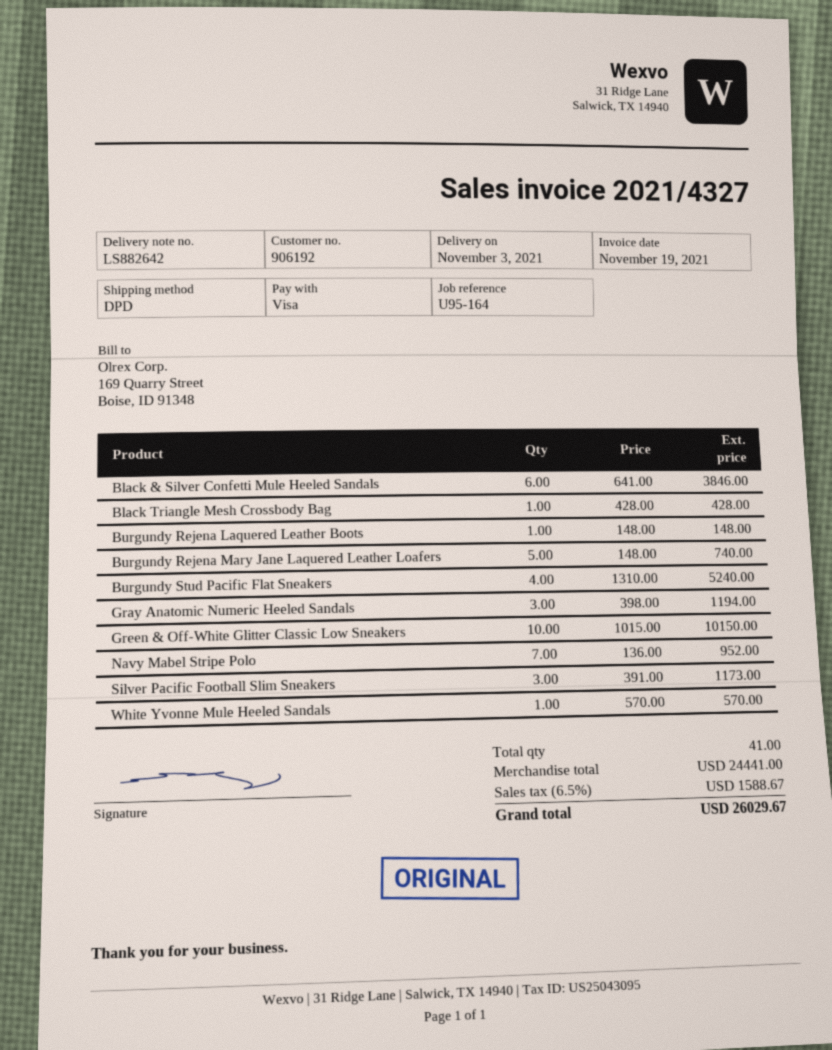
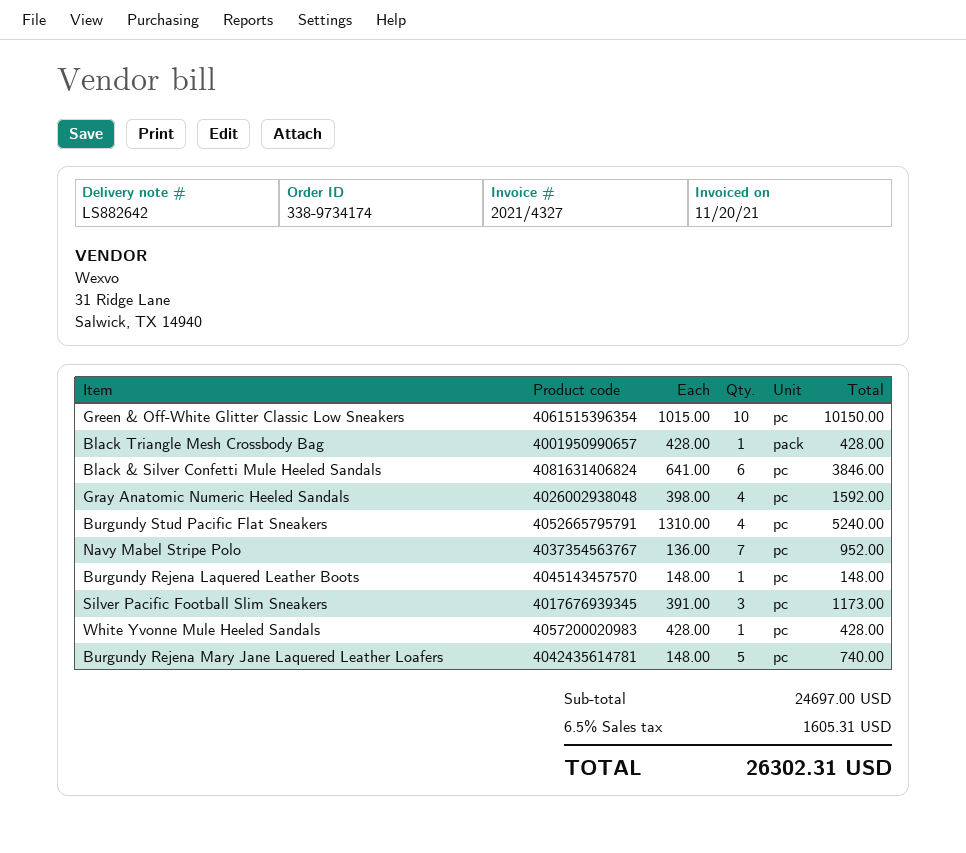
invoice date: 2021-11-19 -> 2021-11-20
Gray Anatomic Numeric Heeled Sandals: 3 x 398.00 = 1194.00 -> 4 x 398.00 = 1592.00
White Yvonne Mule Heeled Sandals: 1 x 570.00 = 570.00 -> 1 x 428.00 = 428.00
subtotal: 24441.00 -> 24697.00
tax: 6.5% = 1588.67 -> 6.5% = 1605.31
total: 26029.67 -> 26302.31

